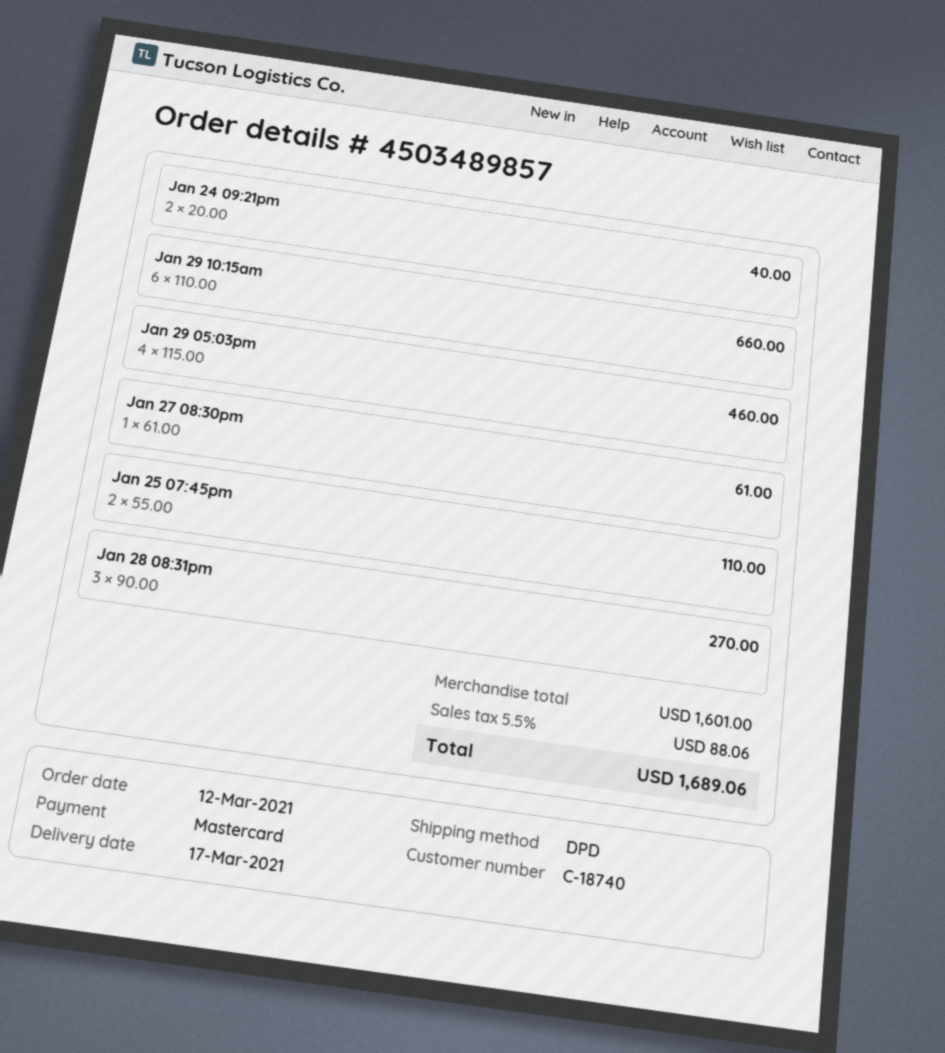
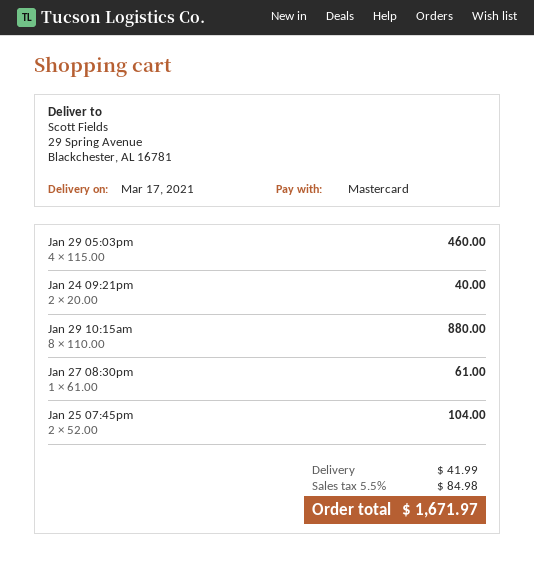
Jan 29 10:15am: 6 x 110.00 = 660.00 -> 8 x 110.00 = 880.00
Jan 25 07:45pm: 2 x 55.00 = 110.00 -> 2 x 52.00 = 104.00
Jan 28 08:31pm: 3 x 90.00 = 270.00 -> none
shipping: none -> 41.99
tax: 5.5% = 88.06 -> 5.5% = 84.98
total: 1689.06 -> 1671.97

